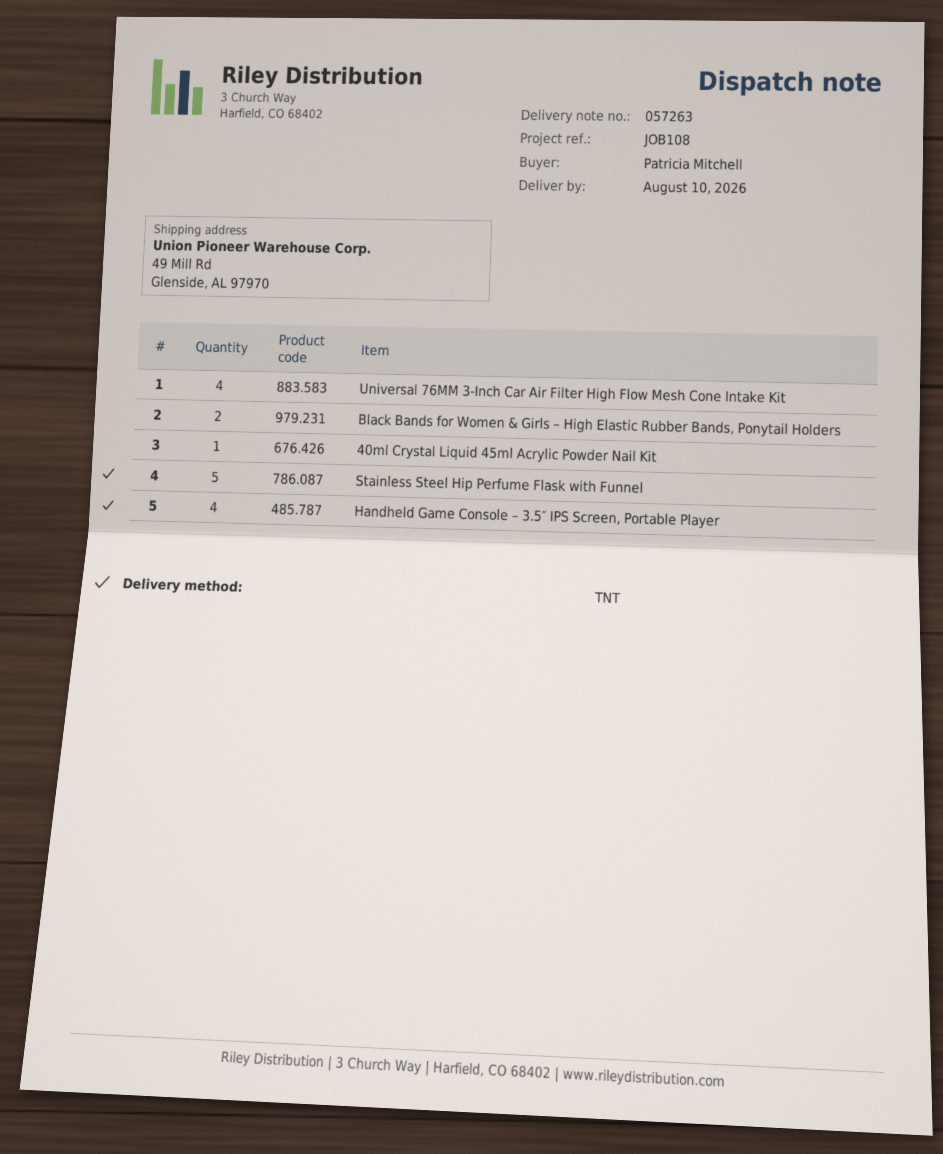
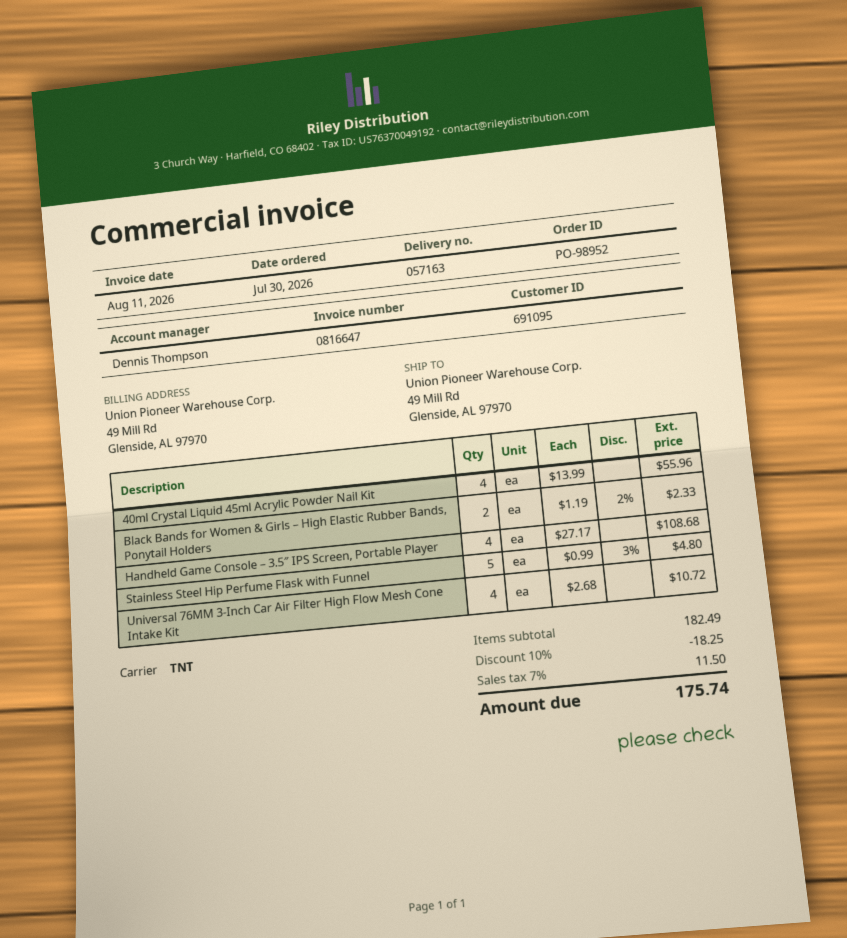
delivery note number: 057263 -> 057163
40ml Crystal Liquid 45ml Acrylic Powder Nail Kit: 1 -> 4

